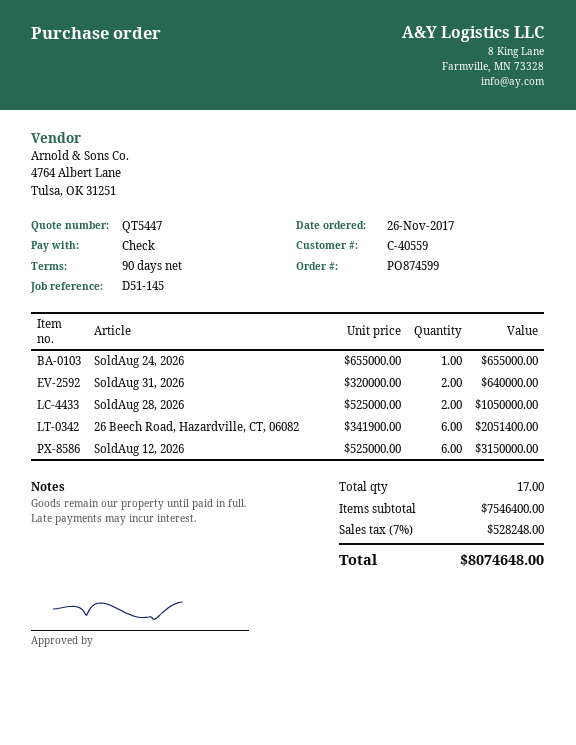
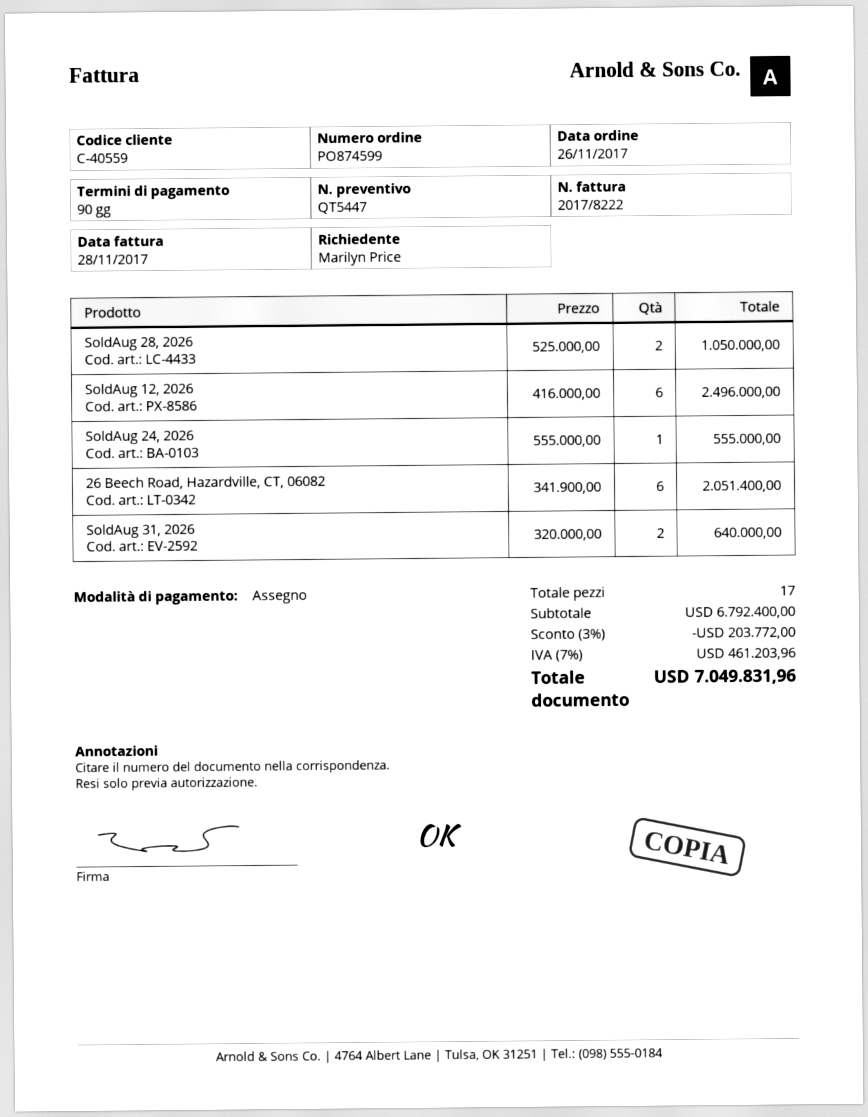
SoldAug 24, 2026: 1 x 655000.00 = 655000.00 -> 1 x 555000.00 = 555000.00
SoldAug 12, 2026: 6 x 525000.00 = 3150000.00 -> 6 x 416000.00 = 2496000.00
subtotal: 7546400.00 -> 6792400.00
discount: none -> 3% = 203772.00
tax: 7% = 528248.00 -> 7% = 461203.96
total: 8074648.00 -> 7049831.96

